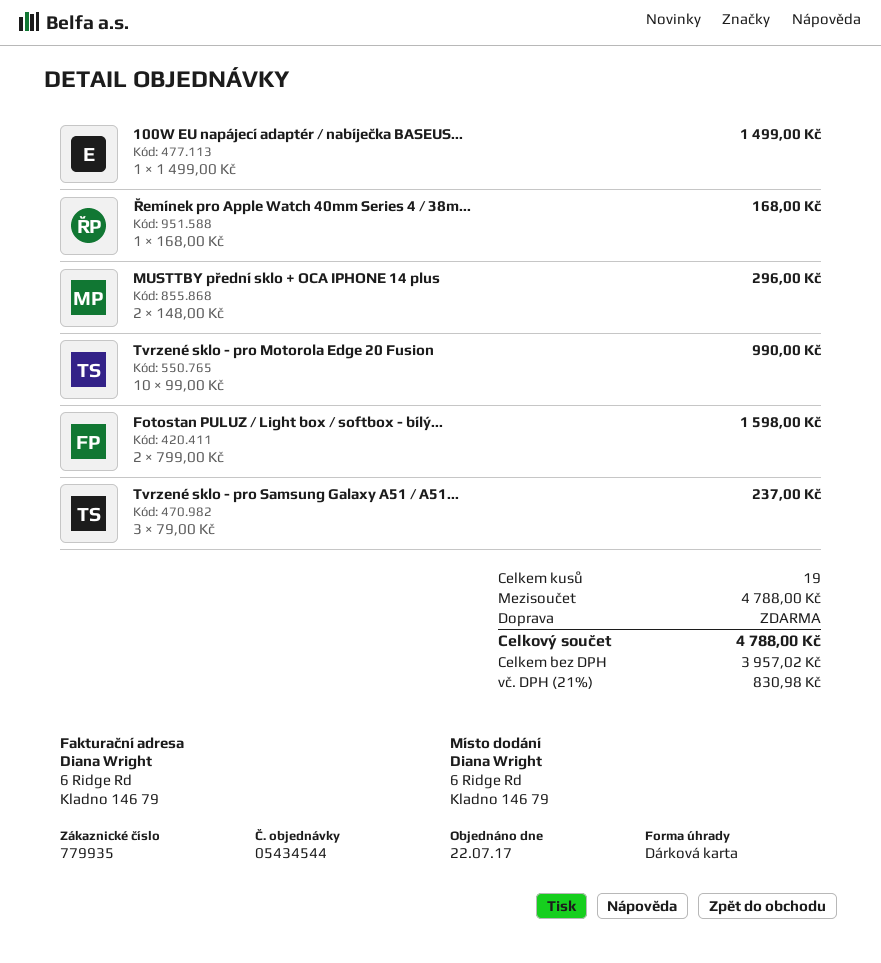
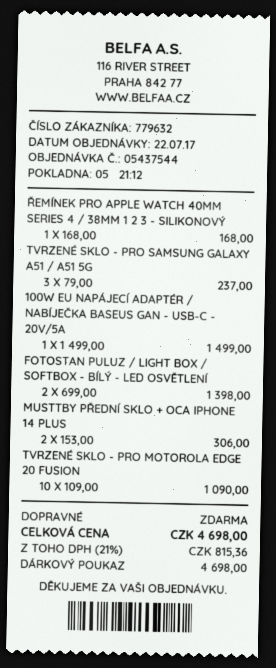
order number: 05434544 -> 05437544
customer number: 779935 -> 779632
MUSTTBY přední sklo + OCA IPHONE 14 plus: 2 x 148.00 = 296.00 -> 2 x 153.00 = 306.00
Tvrzené sklo - pro Motorola Edge 20 Fusion: 10 x 99.00 = 990.00 -> 10 x 109.00 = 1090.00
Fotostan PULUZ / Light box / softbox - bílý...: 2 x 799.00 = 1598.00 -> 2 x 699.00 = 1398.00
tax: 21% = 830.98 -> 21% = 815.36
total: 4788.00 -> 4698.00

